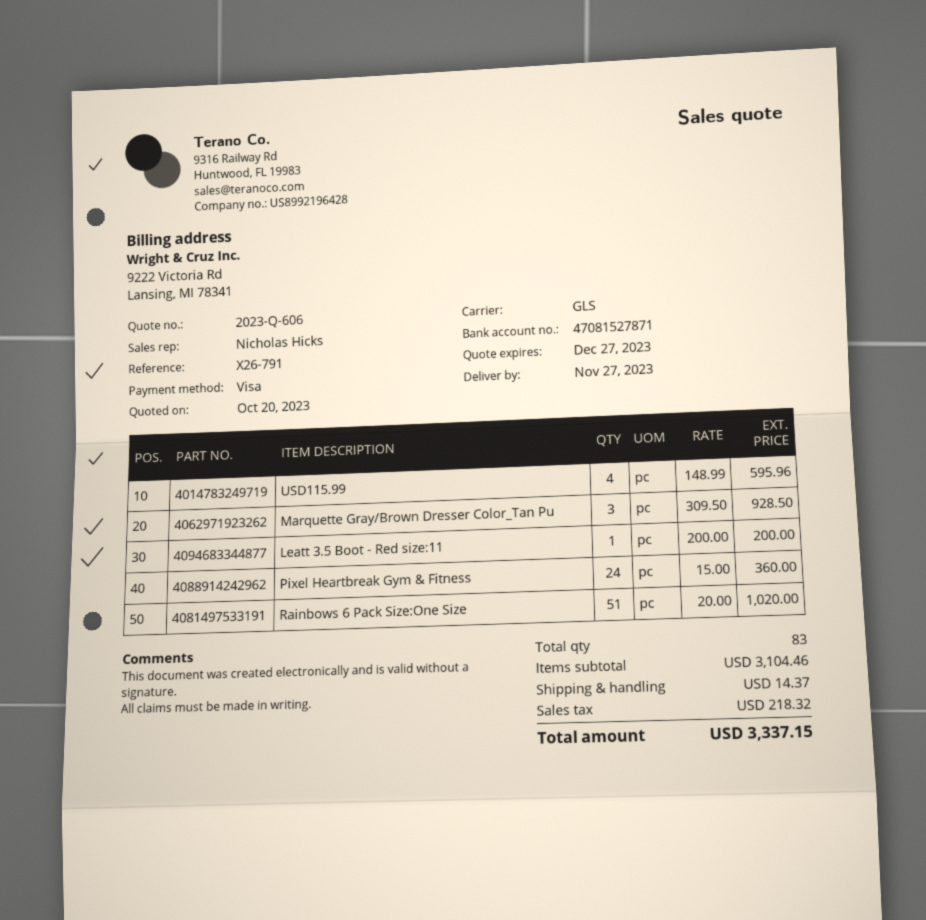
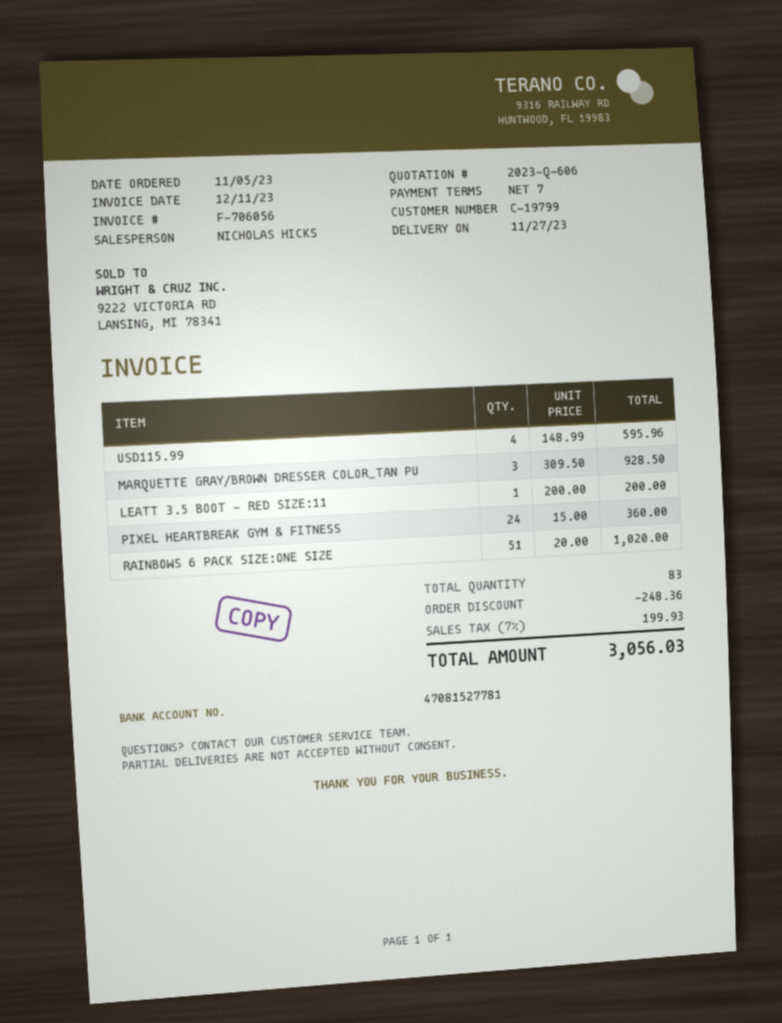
bank account: 47081527871 -> 47081527781
discount: none -> 248.36
shipping: 14.37 -> none
tax: 218.32 -> 199.93
total: 3337.15 -> 3056.03

